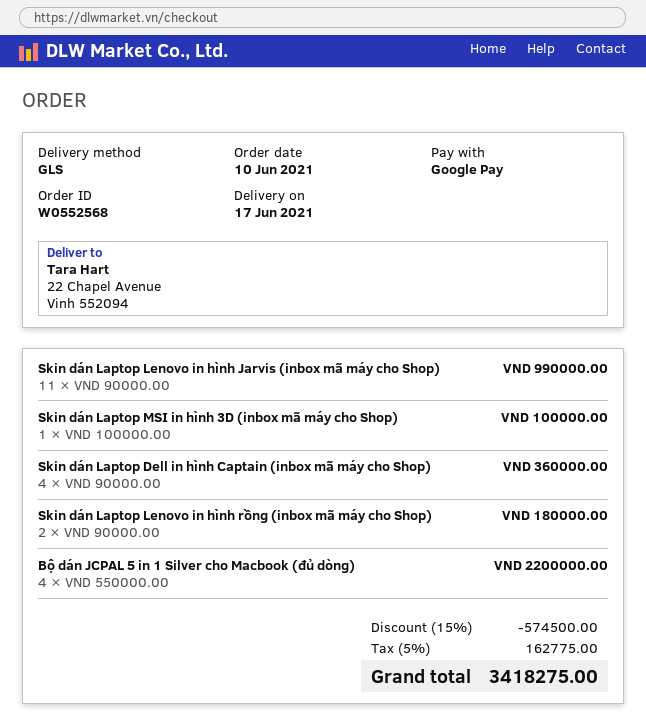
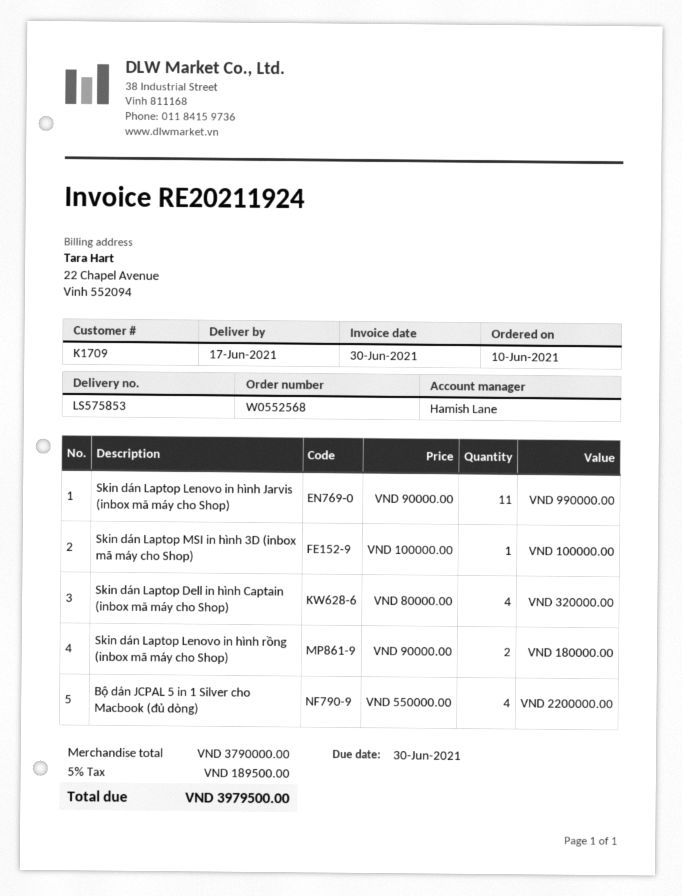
Skin dán Laptop Dell in hình Captain (inbox mã máy cho Shop): 4 x 90000.00 = 360000.00 -> 4 x 80000.00 = 320000.00
discount: 15% = 574500.00 -> none
tax: 5% = 162775.00 -> 5% = 189500.00
total: 3418275.00 -> 3979500.00

